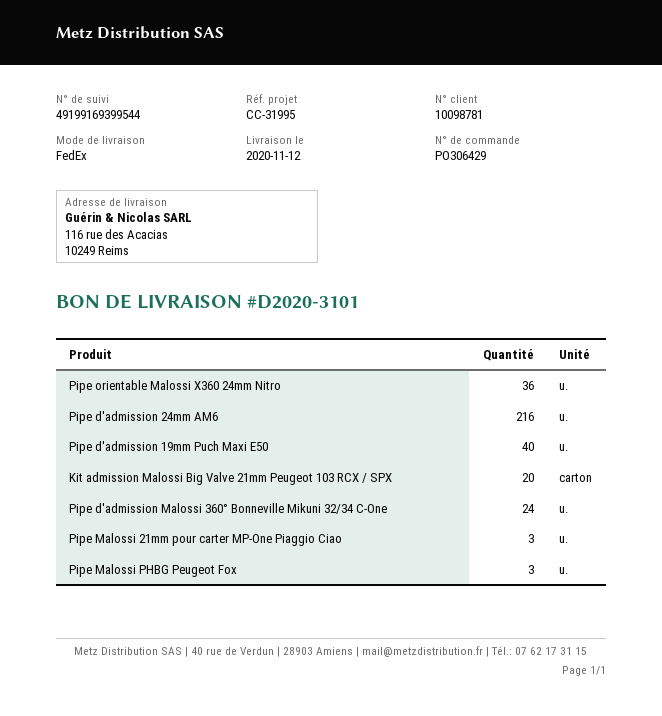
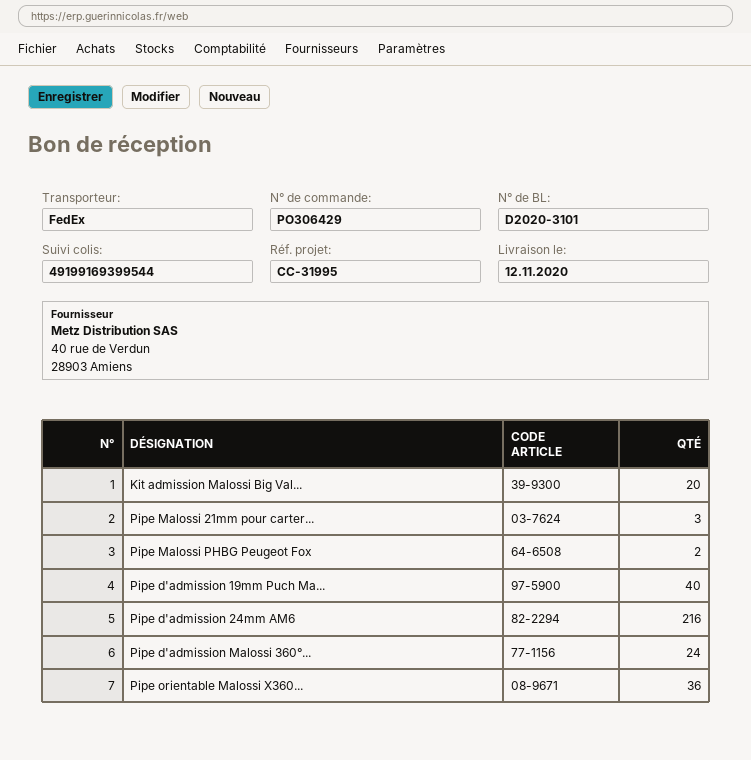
Pipe Malossi PHBG Peugeot Fox: 3 -> 2

